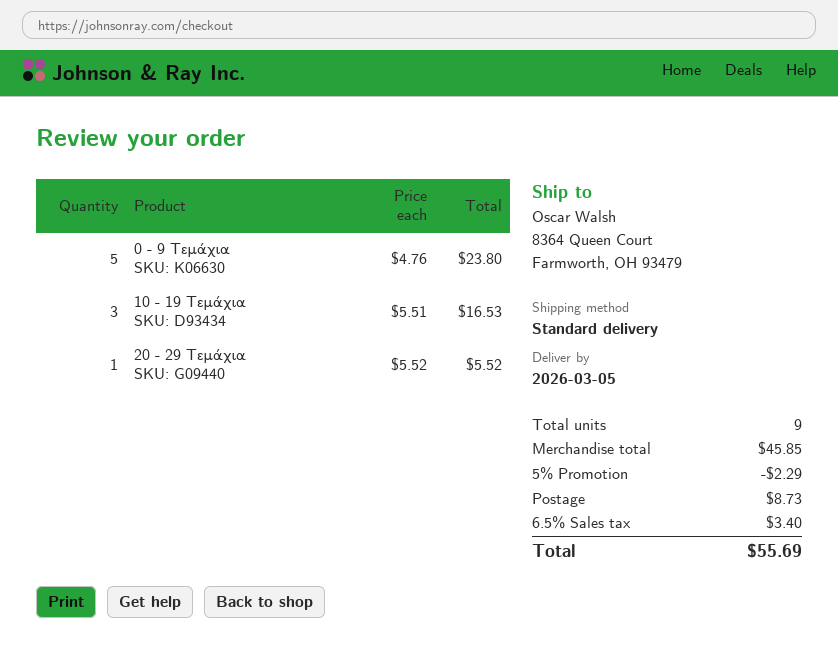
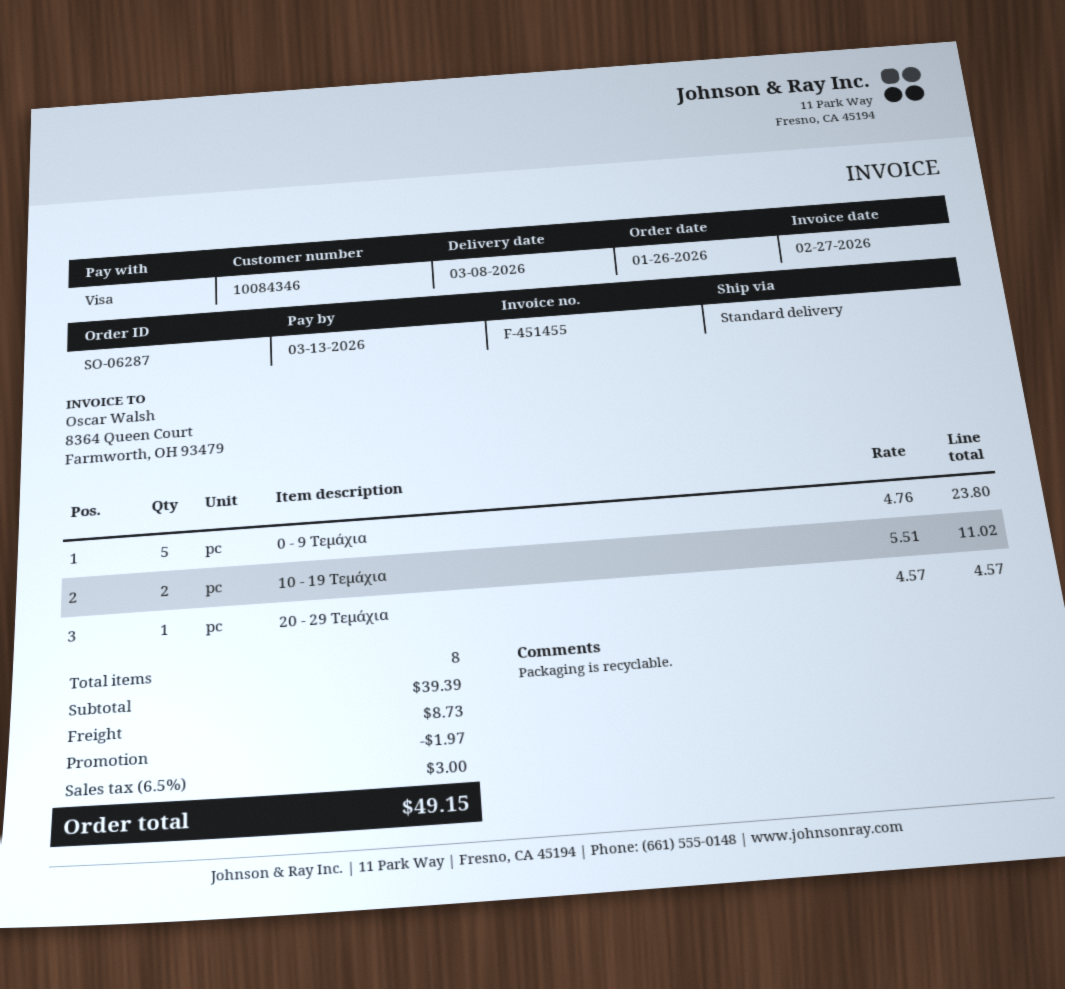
delivery date: 2026-03-05 -> 2026-03-08
10 - 19 Τεμάχια: 3 x 5.51 = 16.53 -> 2 x 5.51 = 11.02
20 - 29 Τεμάχια: 1 x 5.52 = 5.52 -> 1 x 4.57 = 4.57
total quantity: 9 -> 8
subtotal: 45.85 -> 39.39
discount: 2.29 -> 1.97
tax: 6.5% = 3.40 -> 6.5% = 3.00
total: 55.69 -> 49.15

